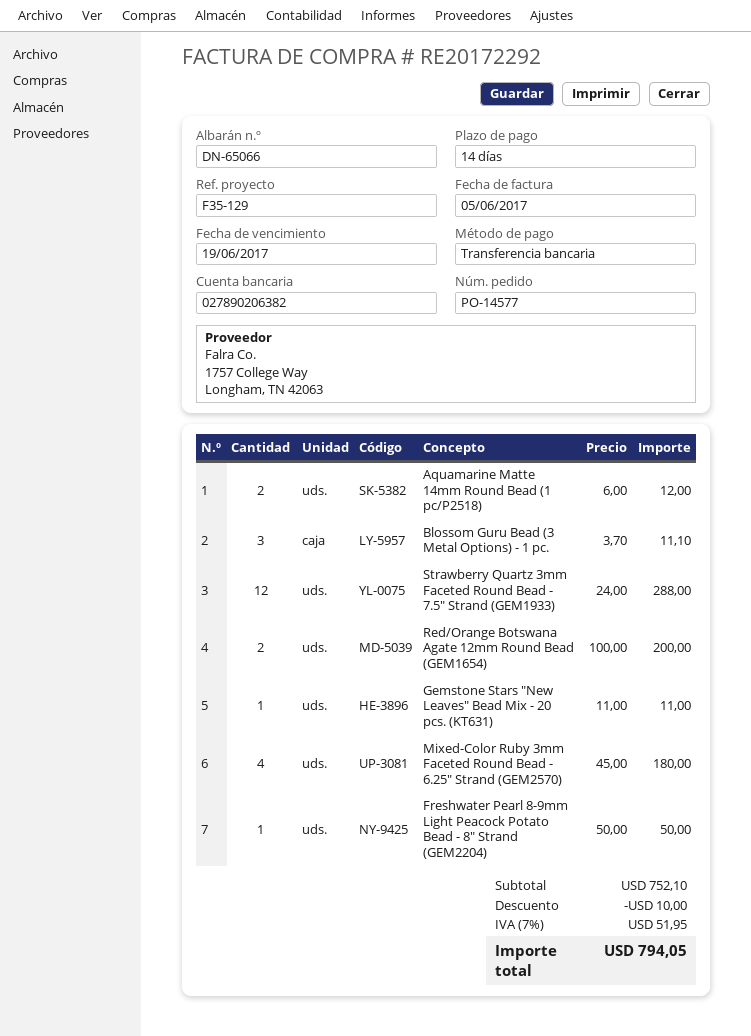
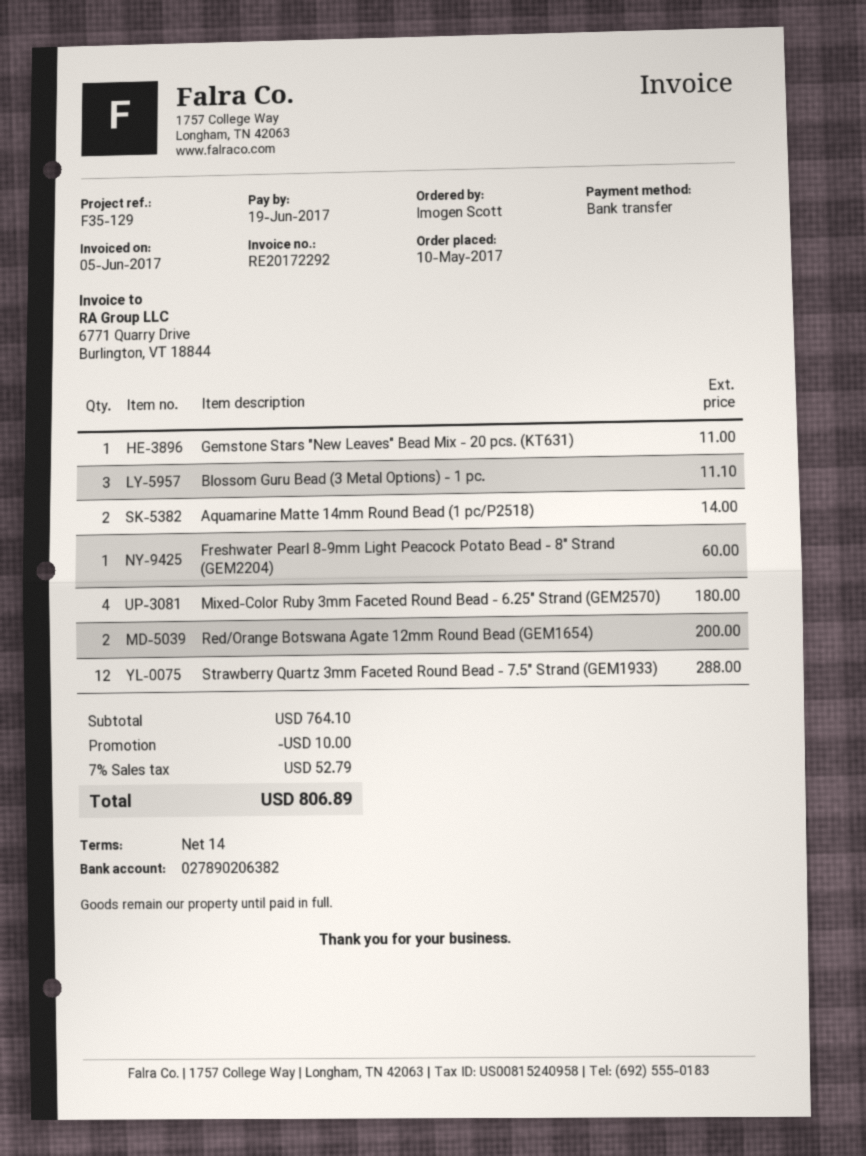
Aquamarine Matte 14mm Round Bead (1 pc/P2518): 2 for 12.00 -> 2 for 14.00
Freshwater Pearl 8-9mm Light Peacock Potato Bead - 8" Strand (GEM2204): 1 for 50.00 -> 1 for 60.00
subtotal: 752.10 -> 764.10
tax: 7% = 51.95 -> 7% = 52.79
total: 794.05 -> 806.89

